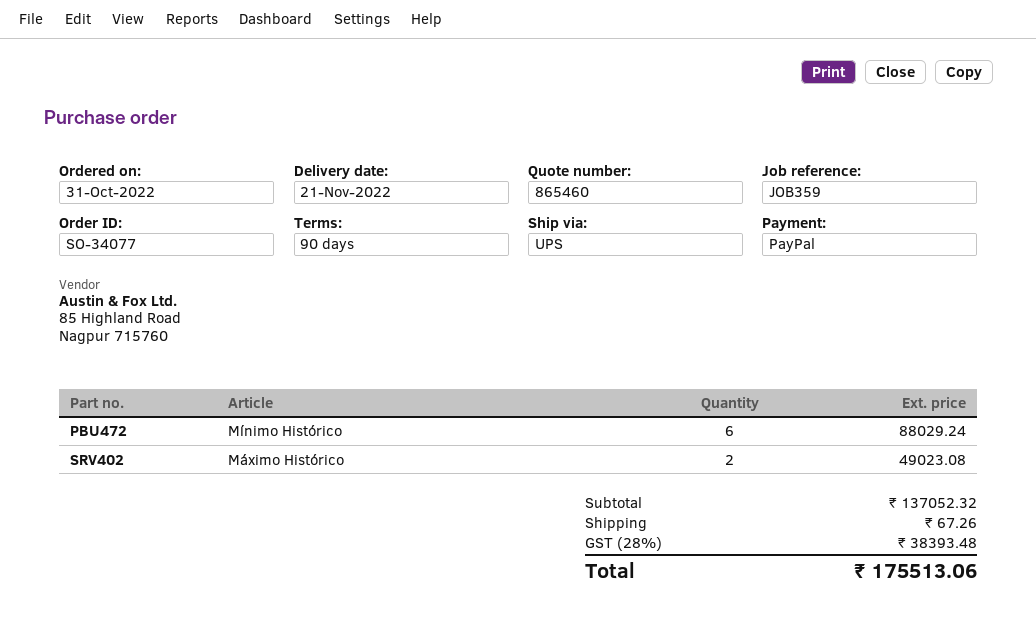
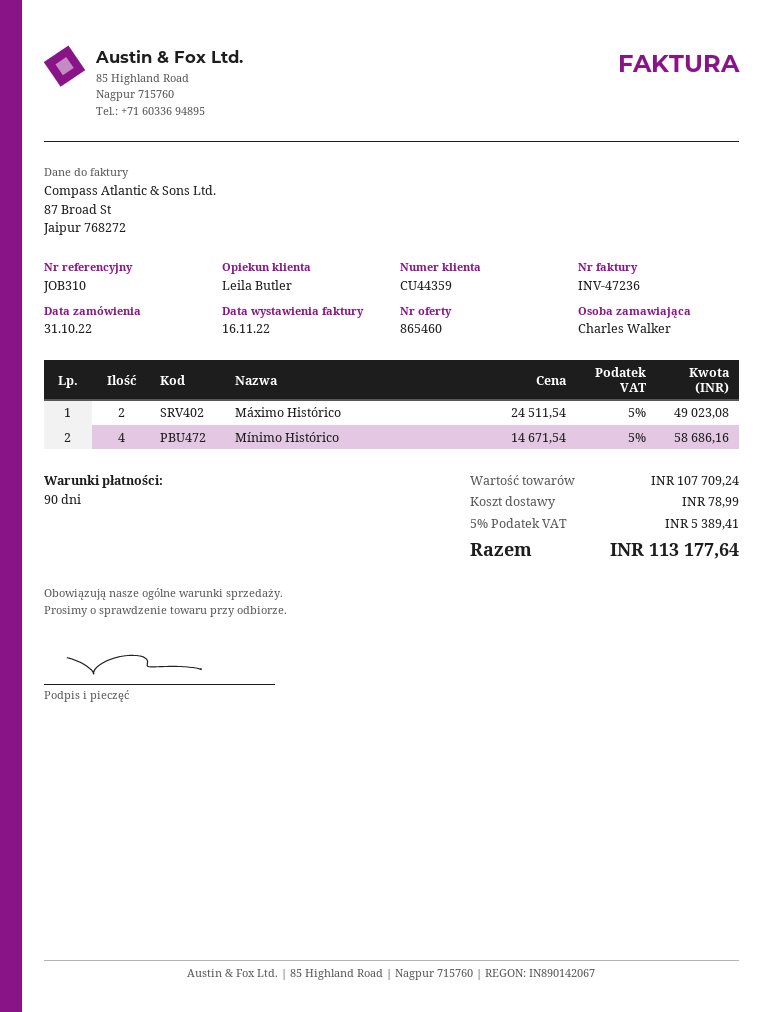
reference: JOB359 -> JOB310
Mínimo Histórico: 6 for 88029.24 -> 4 for 58686.16
subtotal: 137052.32 -> 107709.24
shipping: 67.26 -> 78.99
tax: 28% = 38393.48 -> 5% = 5389.41
total: 175513.06 -> 113177.64

